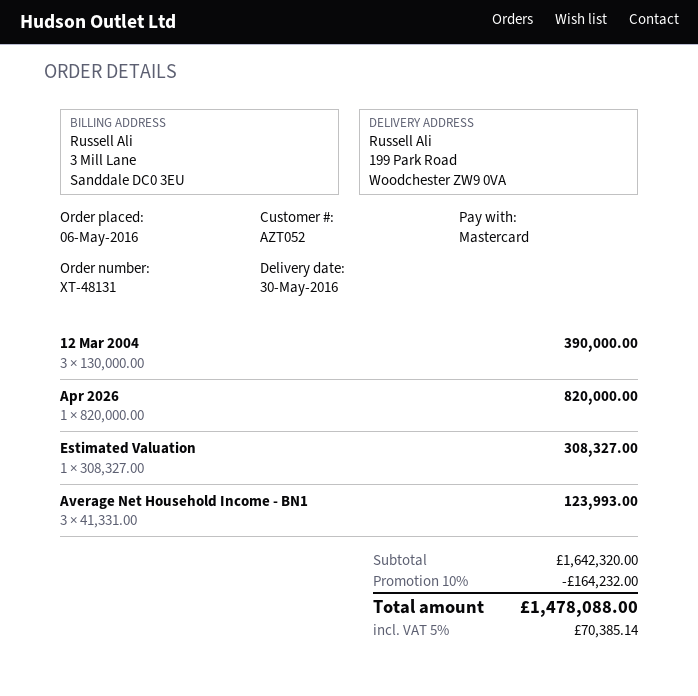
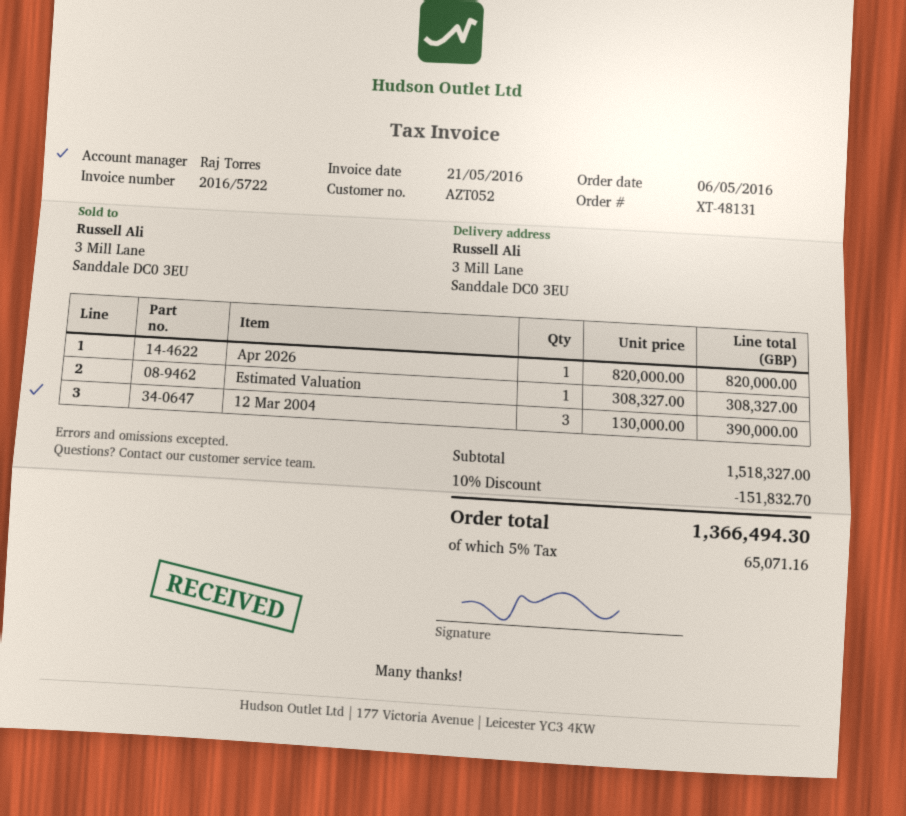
ship to: 199 Park Road, Woodchester ZW9 0VA -> 3 Mill Lane, Sanddale DC0 3EU
Average Net Household Income - BN1: 3 x 41331.00 = 123993.00 -> none
subtotal: 1642320.00 -> 1518327.00
discount: 10% = 164232.00 -> 10% = 151832.70
tax: 5% = 70385.14 -> 5% = 65071.16
total: 1478088.00 -> 1366494.30

